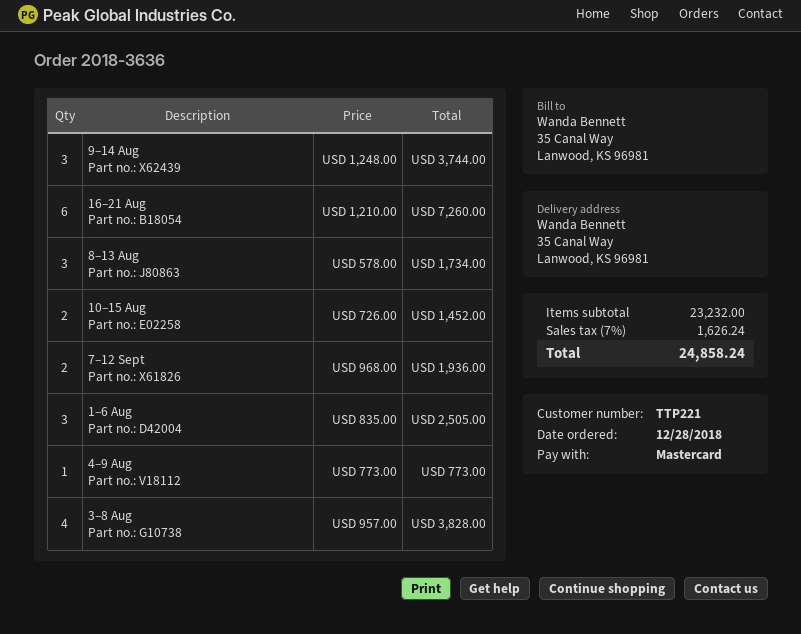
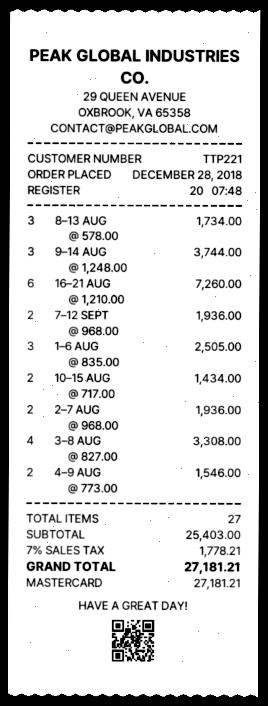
10–15 Aug: 2 x 726.00 = 1452.00 -> 2 x 717.00 = 1434.00
4–9 Aug: 1 x 773.00 = 773.00 -> 2 x 773.00 = 1546.00
3–8 Aug: 4 x 957.00 = 3828.00 -> 4 x 827.00 = 3308.00
2–7 AUG: none -> 2 x 968.00 = 1936.00
subtotal: 23232.00 -> 25403.00
tax: 7% = 1626.24 -> 7% = 1778.21
total: 24858.24 -> 27181.21

